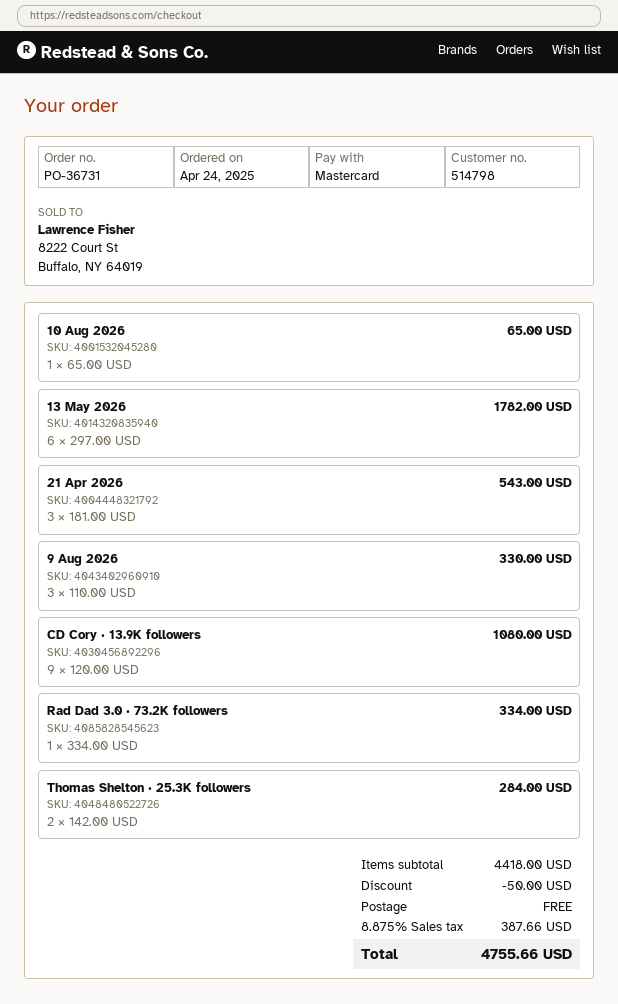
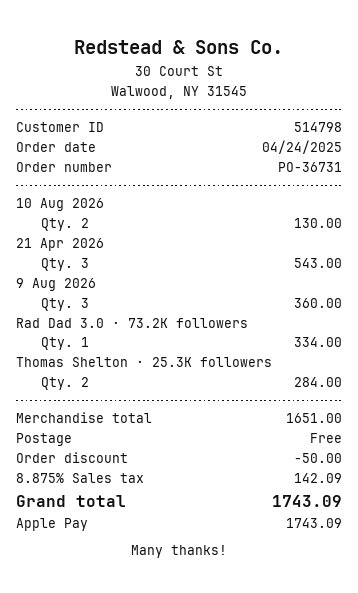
payment method: Mastercard -> Apple Pay
10 Aug 2026: 1 for 65.00 -> 2 for 130.00
13 May 2026: 6 for 1782.00 -> none
9 Aug 2026: 3 for 330.00 -> 3 for 360.00
CD Cory · 13.9K followers: 9 for 1080.00 -> none
subtotal: 4418.00 -> 1651.00
tax: 8.875% = 387.66 -> 8.875% = 142.09
total: 4755.66 -> 1743.09

